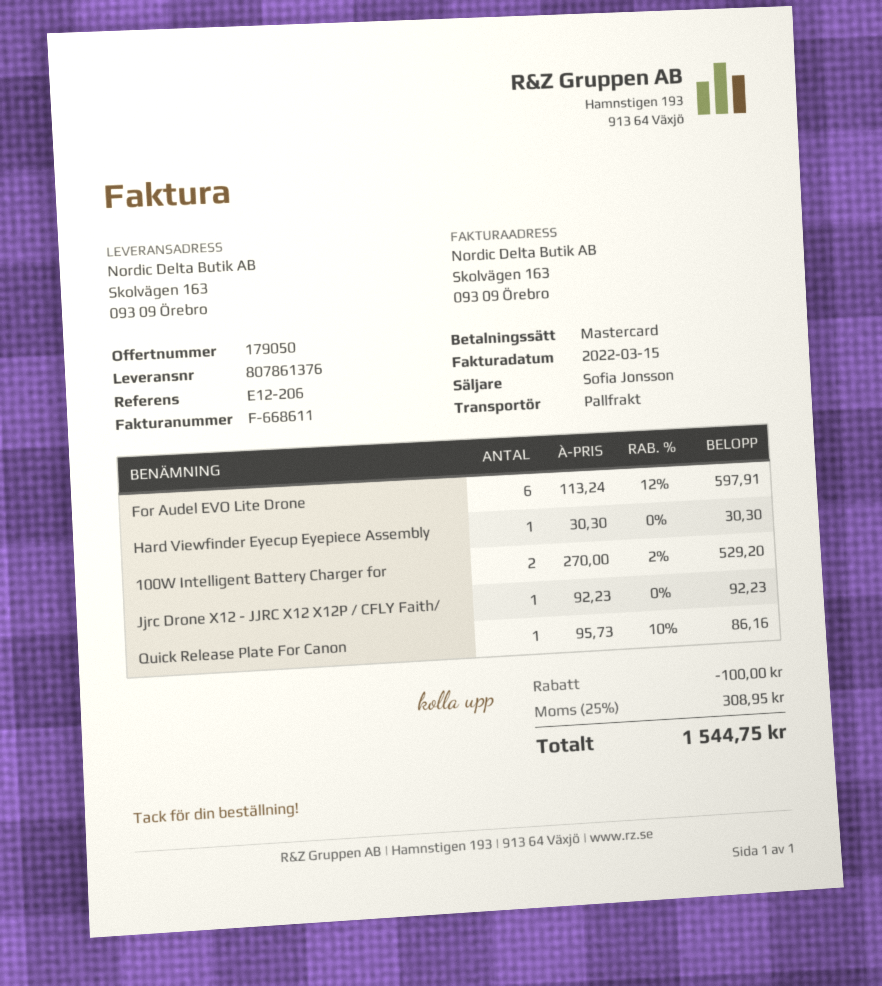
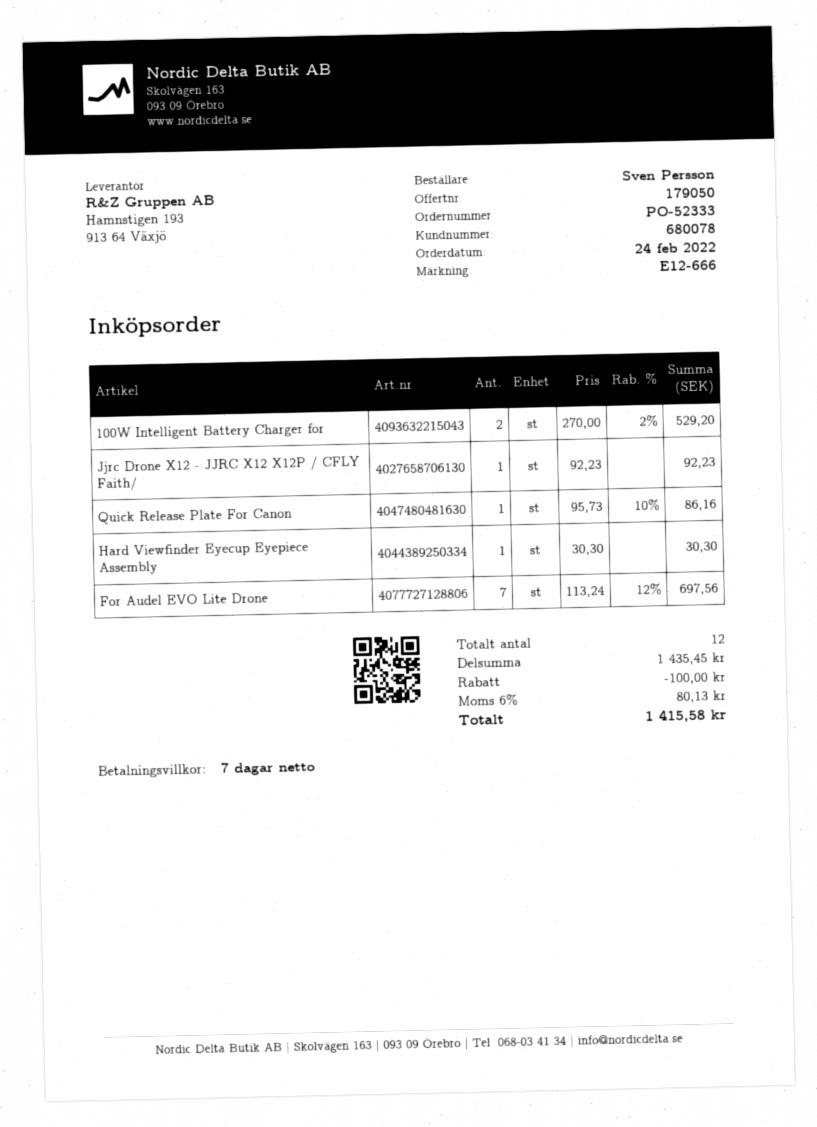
reference: E12-206 -> E12-666
For Audel EVO Lite Drone: 6 x 113.24 - 12% = 597.91 -> 7 x 113.24 - 12% = 697.56
tax: 25% = 308.95 -> 6% = 80.13
total: 1544.75 -> 1415.58

